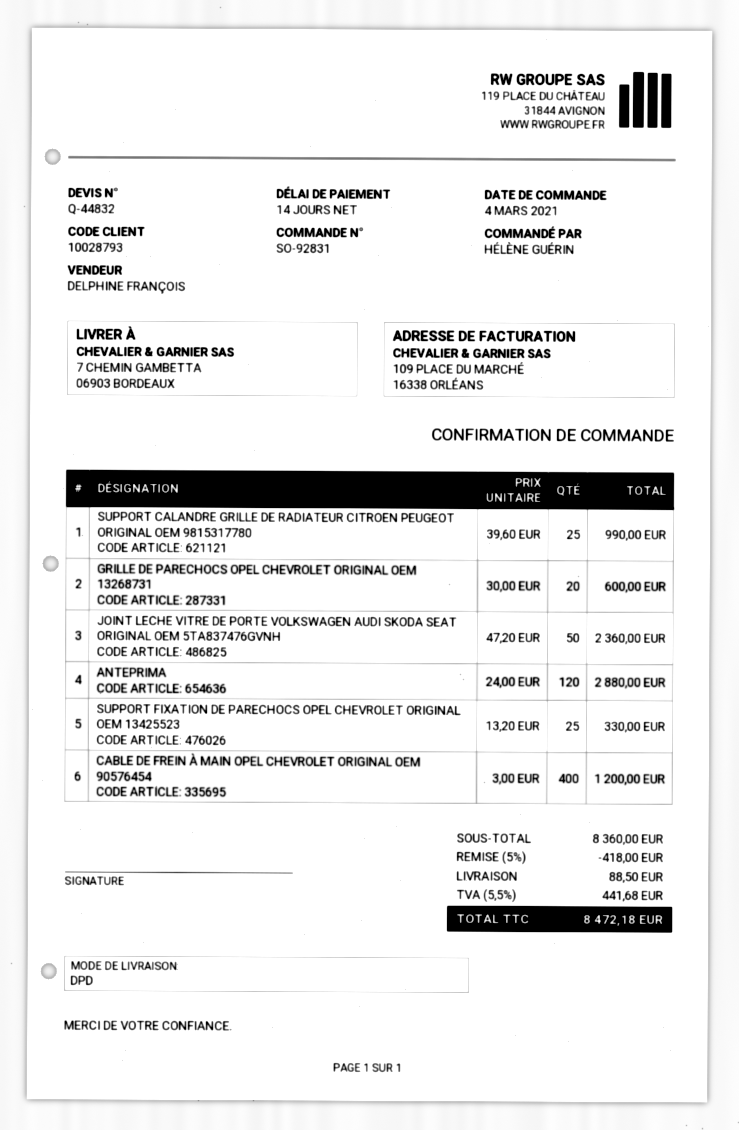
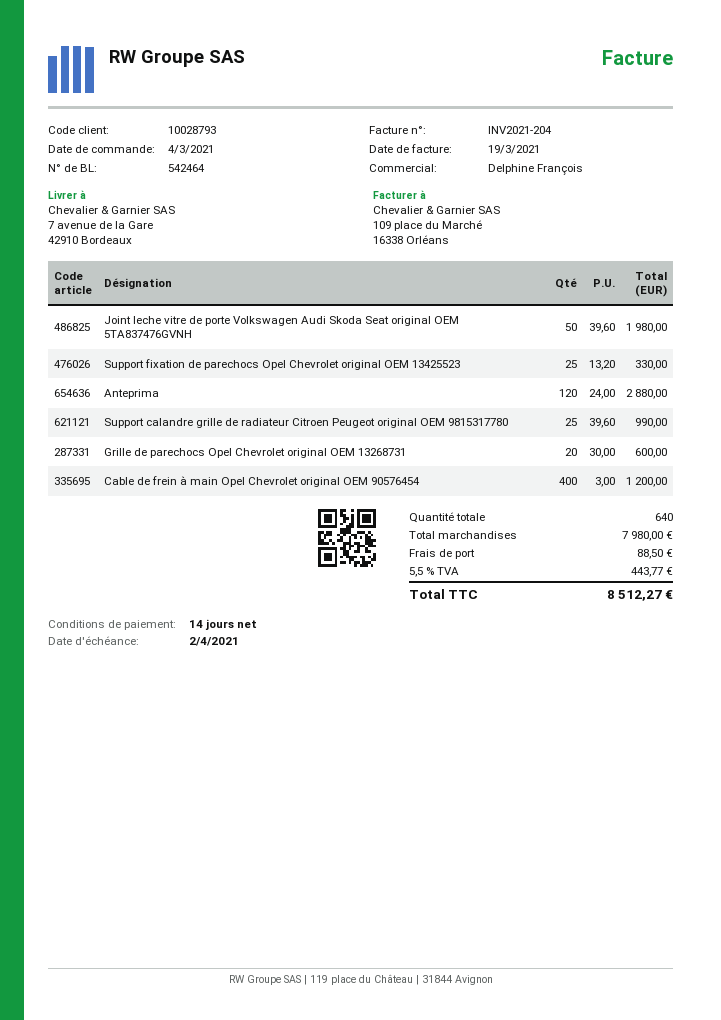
ship to: 7 CHEMIN GAMBETTA, 06903 BORDEAUX -> 7 avenue de la Gare, 42910 Bordeaux
JOINT LECHE VITRE DE PORTE VOLKSWAGEN AUDI SKODA SEAT ORIGINAL OEM 5TA837476GVNH: 50 x 47.20 = 2360.00 -> 50 x 39.60 = 1980.00
subtotal: 8360.00 -> 7980.00
discount: 5% = 418.00 -> none
tax: 5.5% = 441.68 -> 5.5% = 443.77
total: 8472.18 -> 8512.27

